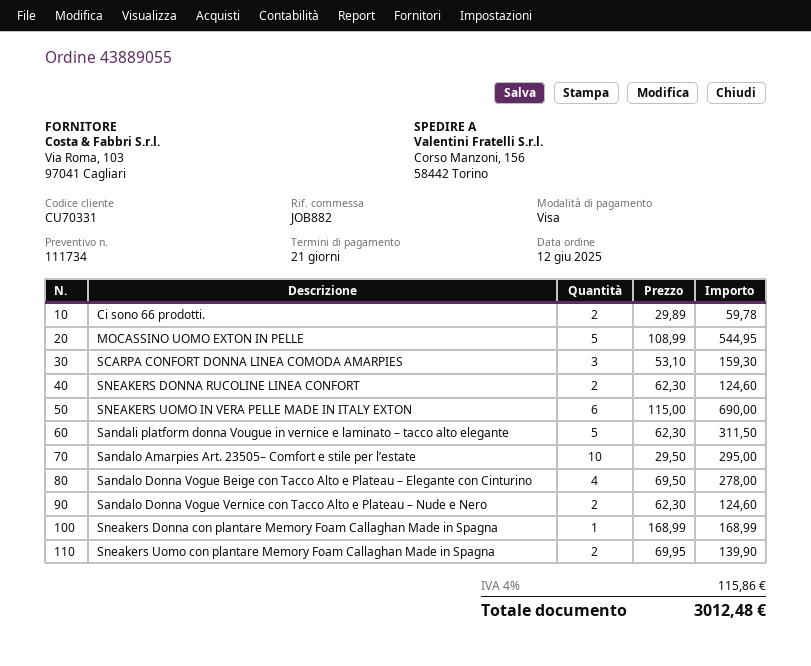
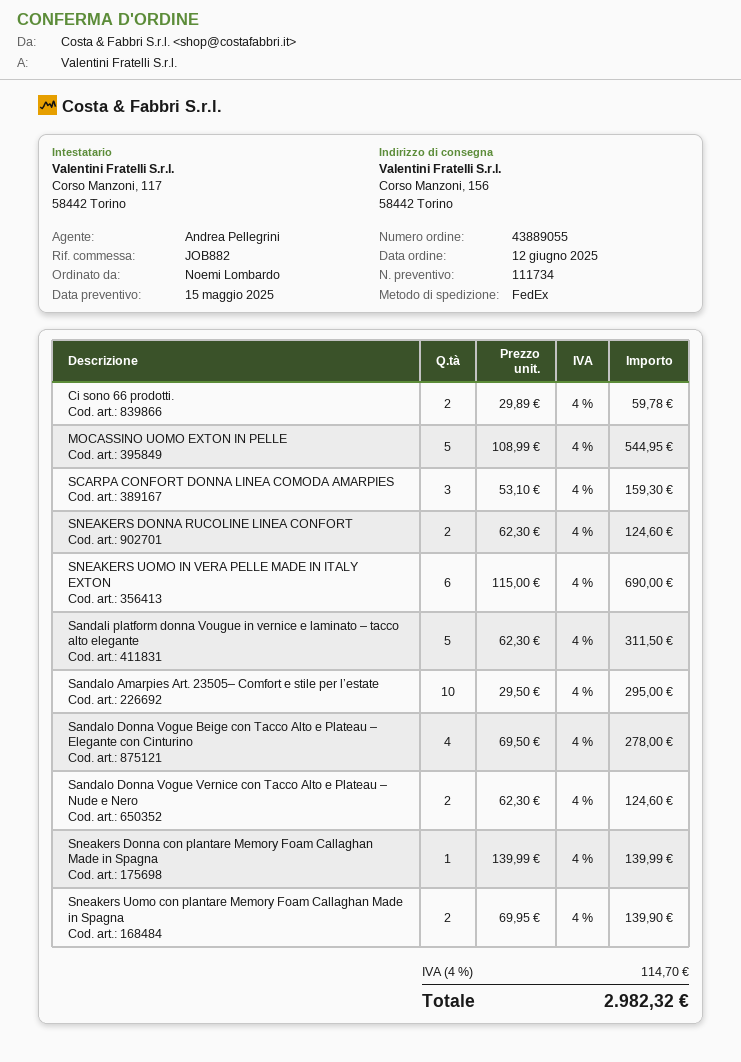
Sneakers Donna con plantare Memory Foam Callaghan Made in Spagna: 1 x 168.99 = 168.99 -> 1 x 139.99 = 139.99
tax: 4% = 115.86 -> 4% = 114.70
total: 3012.48 -> 2982.32

